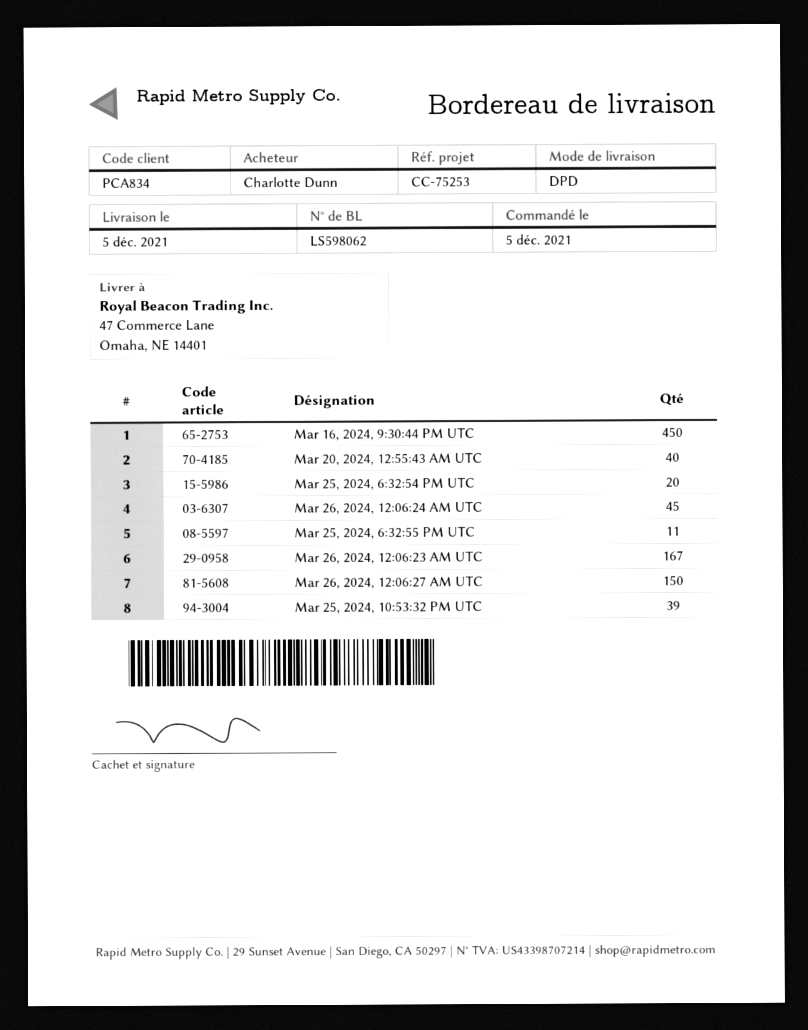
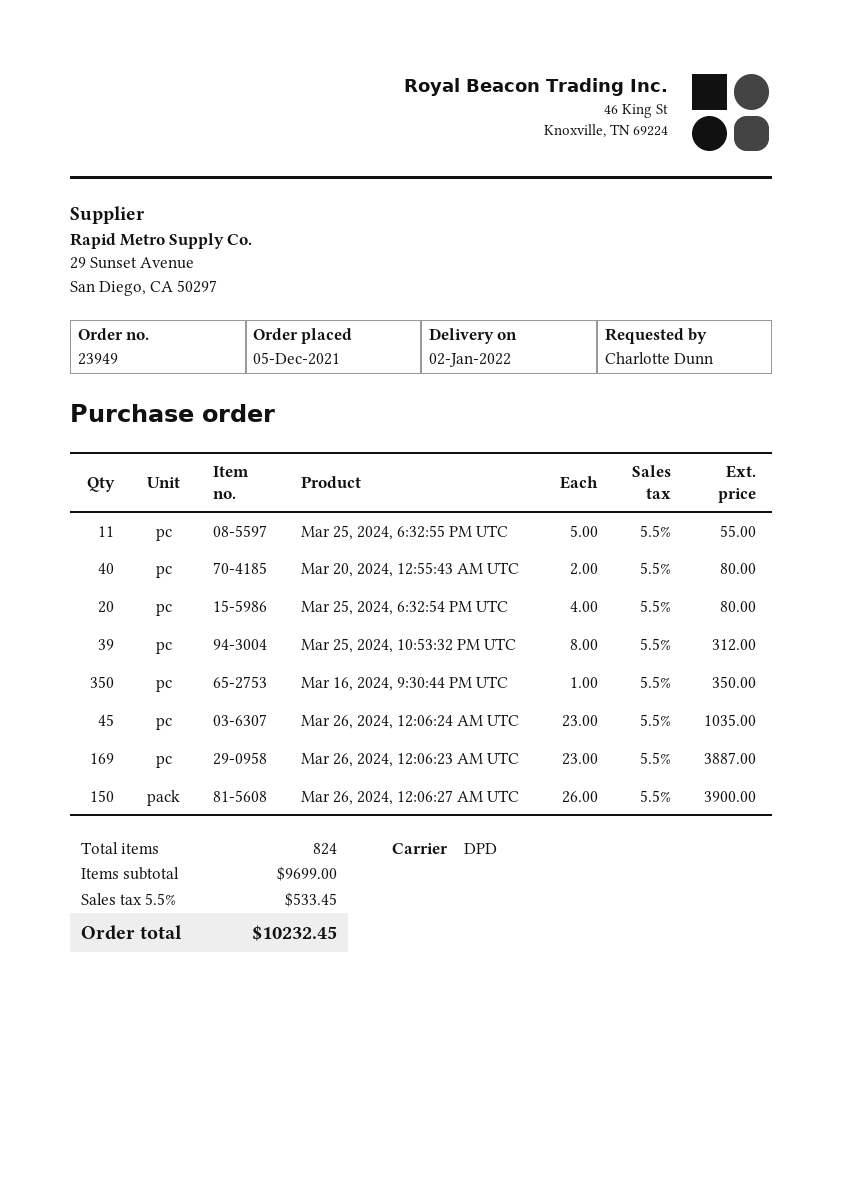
delivery date: 2021-12-05 -> 2022-01-02
Mar 16, 2024, 9:30:44 PM UTC: 450 -> 350
Mar 26, 2024, 12:06:23 AM UTC: 167 -> 169

